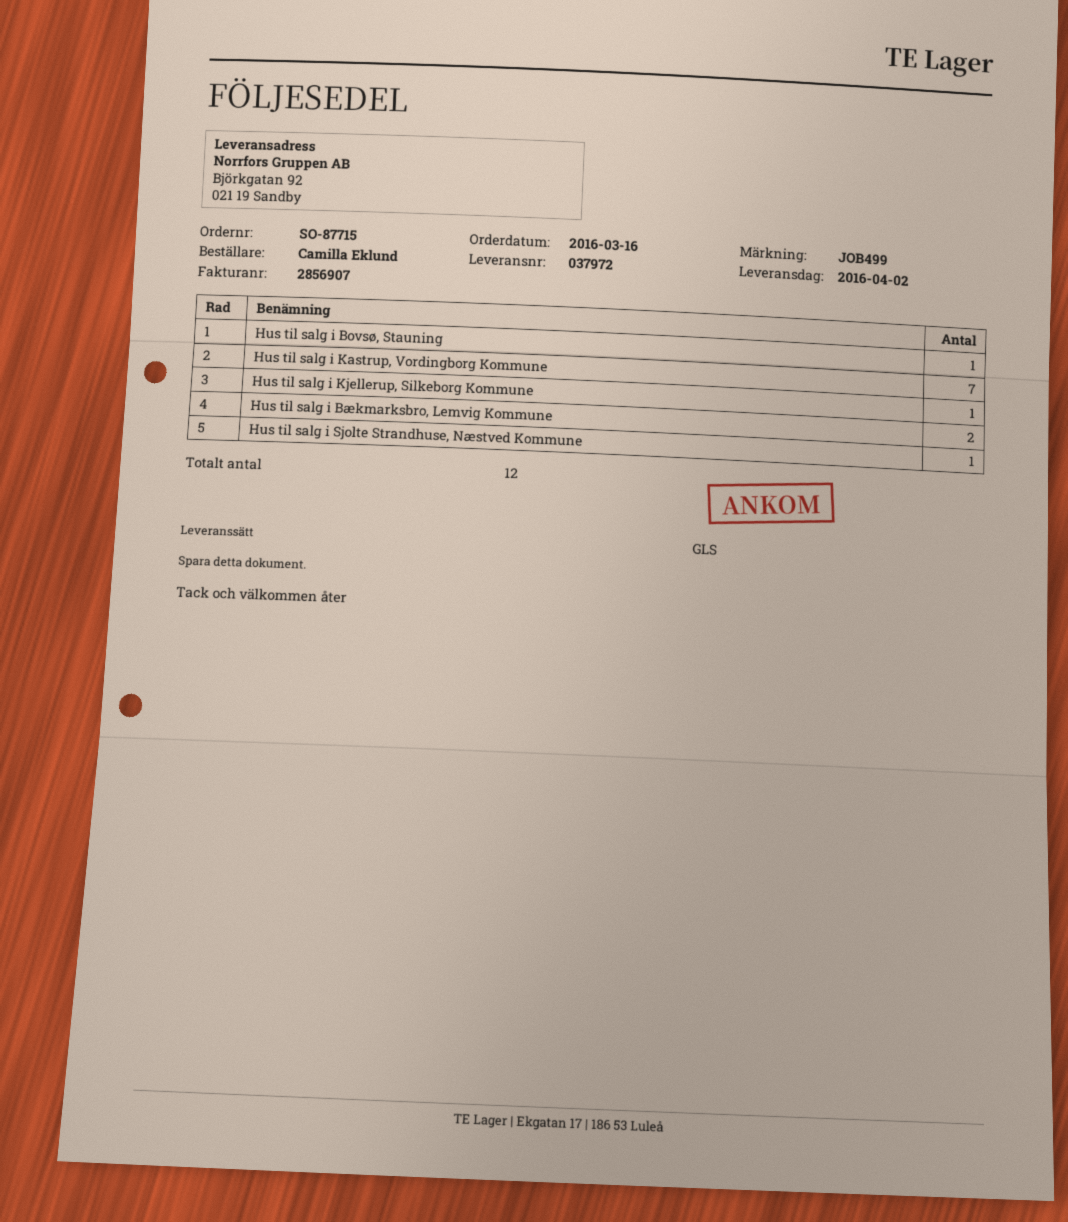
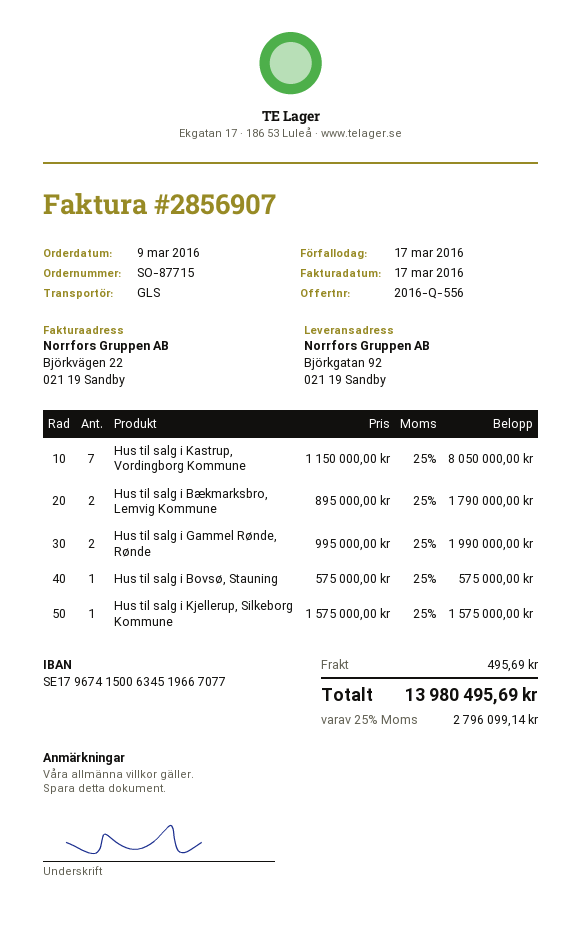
order date: 2016-03-16 -> 2016-03-09
Hus til salg i Sjolte Strandhuse, Næstved Kommune: 1 -> none
Hus til salg i Gammel Rønde, Rønde: none -> 2

